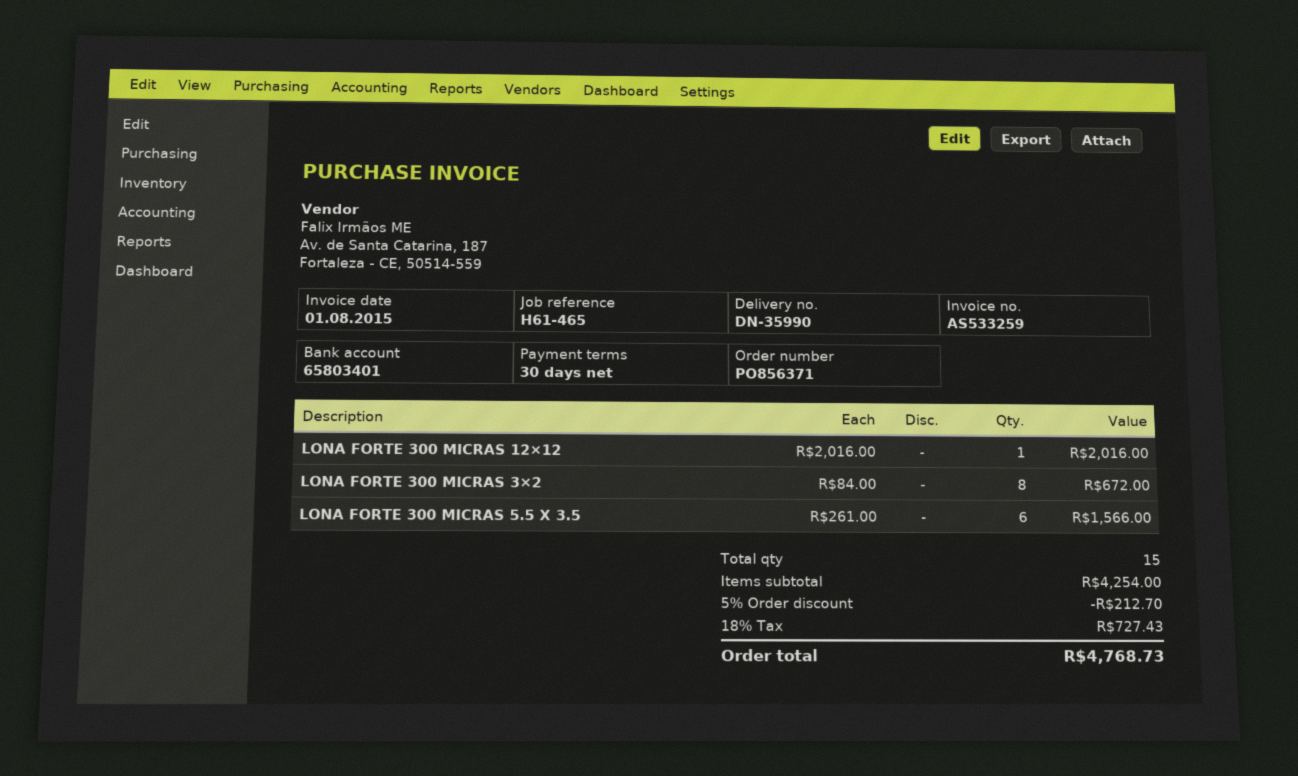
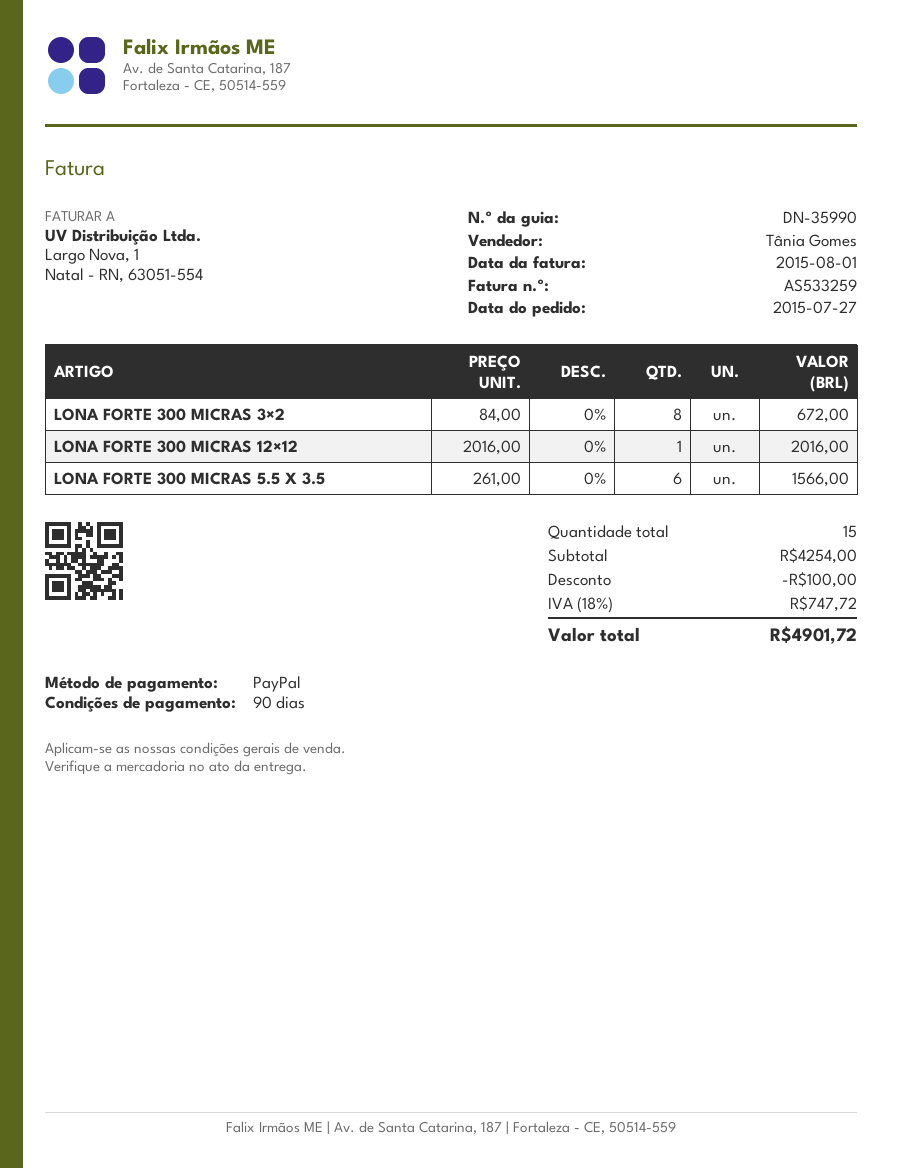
payment terms: 30 days -> 90 days
discount: 212.70 -> 100.00
tax: 18% = 727.43 -> 18% = 747.72
total: 4768.73 -> 4901.72

